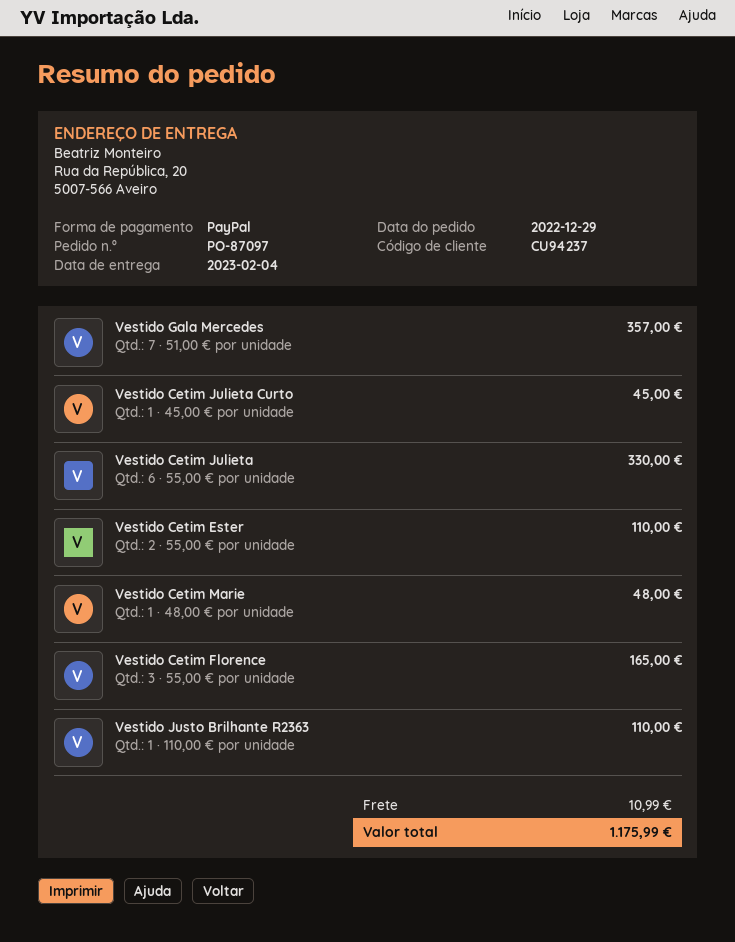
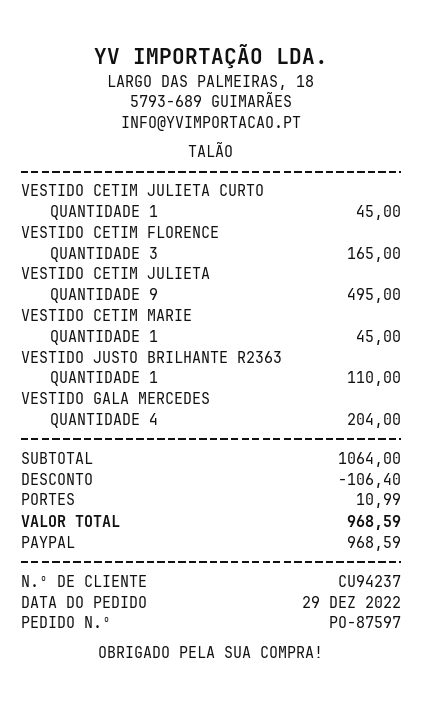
order number: PO-87097 -> PO-87597
Vestido Gala Mercedes: 7 for 357.00 -> 4 for 204.00
Vestido Cetim Julieta: 6 for 330.00 -> 9 for 495.00
Vestido Cetim Ester: 2 for 110.00 -> none
Vestido Cetim Marie: 1 for 48.00 -> 1 for 45.00
discount: none -> 106.40
total: 1175.99 -> 968.59

